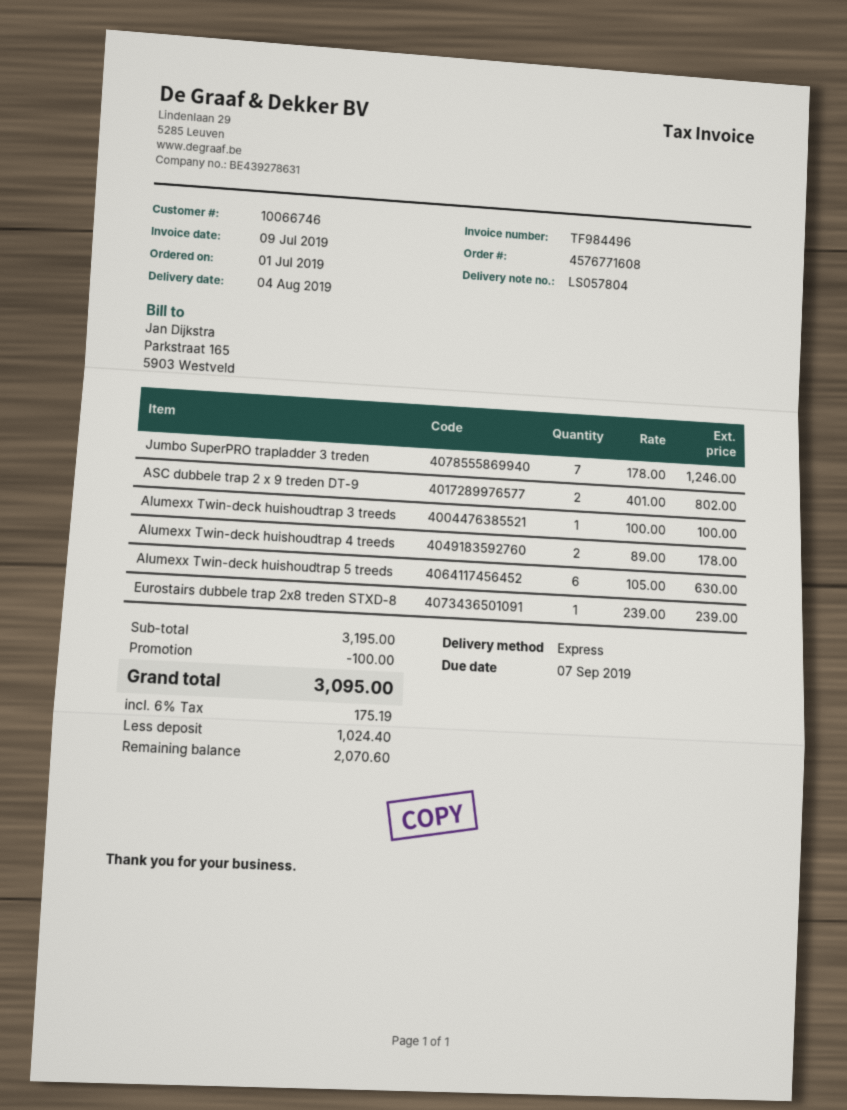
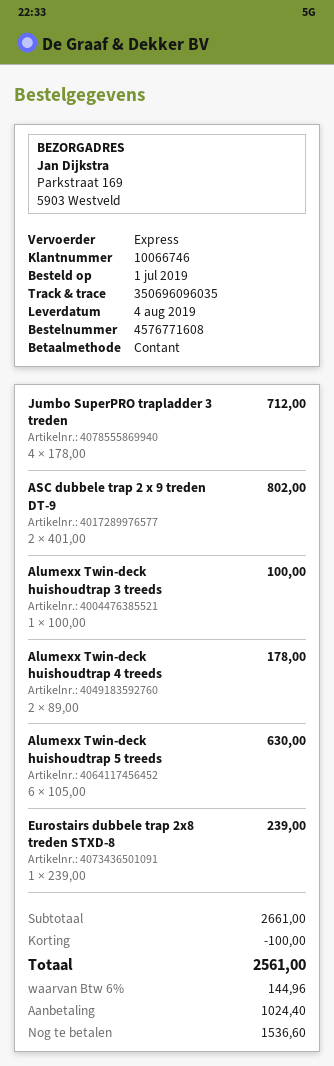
Jumbo SuperPRO trapladder 3 treden: 7 x 178.00 = 1246.00 -> 4 x 178.00 = 712.00
subtotal: 3195.00 -> 2661.00
tax: 6% = 175.19 -> 6% = 144.96
total: 3095.00 -> 2561.00
balance: 2070.60 -> 1536.60

